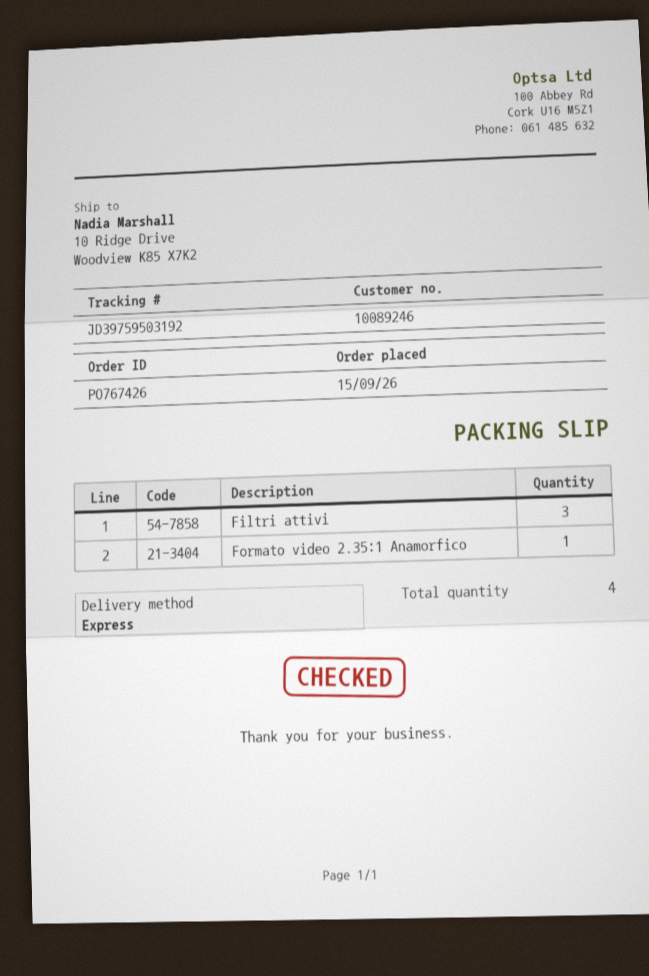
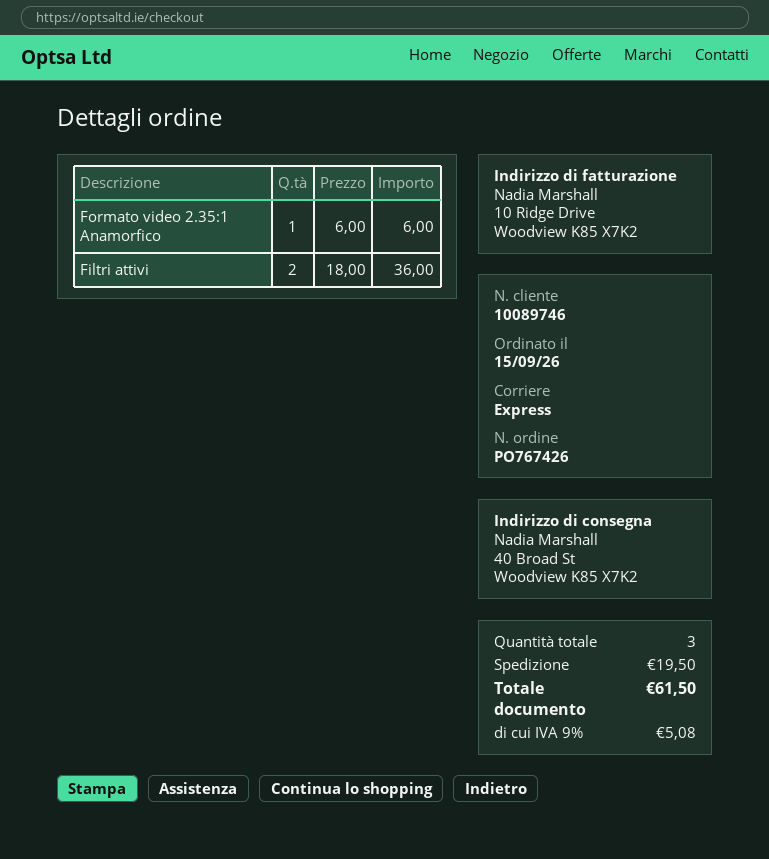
customer number: 10089246 -> 10089746
ship to: 10 Ridge Drive, Woodview K85 X7K2 -> 40 Broad St, Woodview K85 X7K2
Filtri attivi: 3 -> 2
total quantity: 4 -> 3

